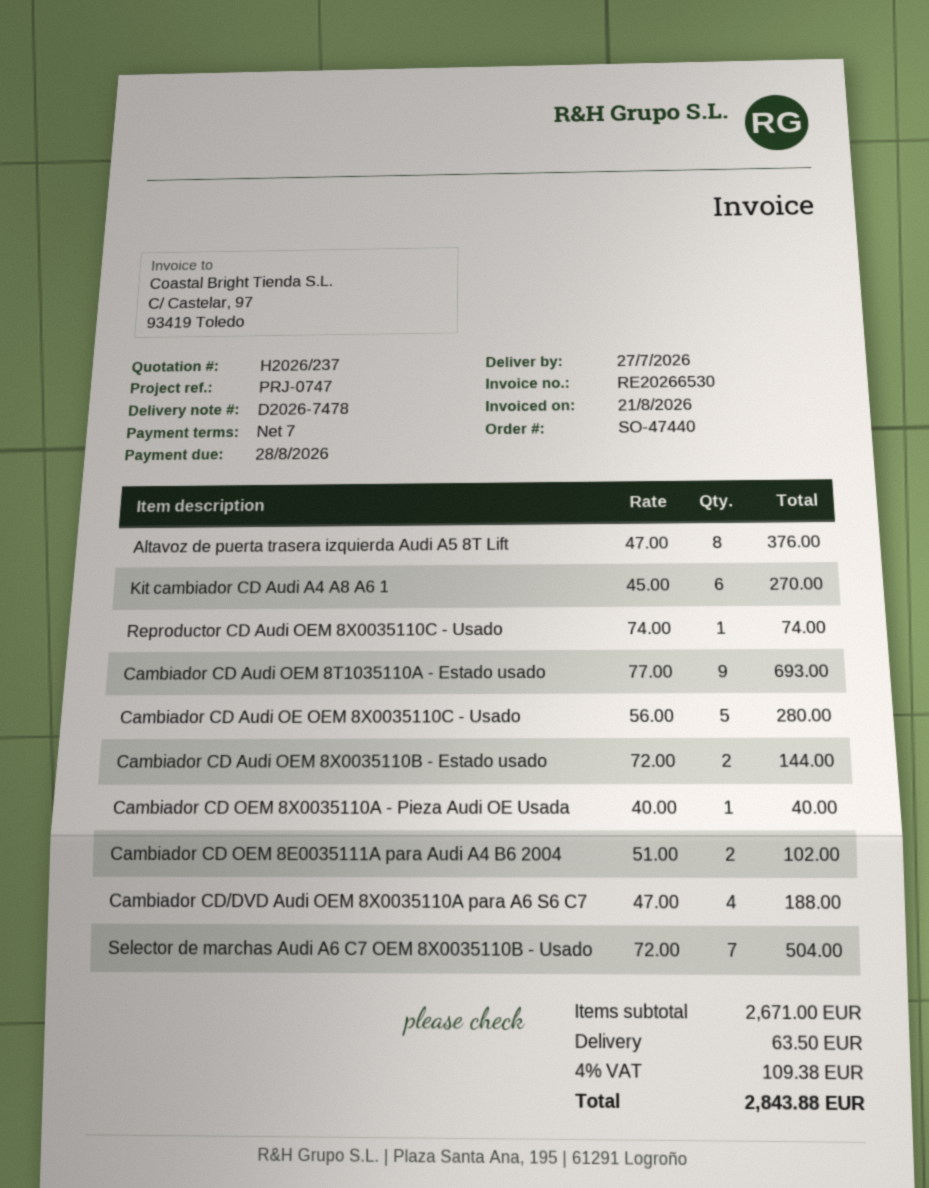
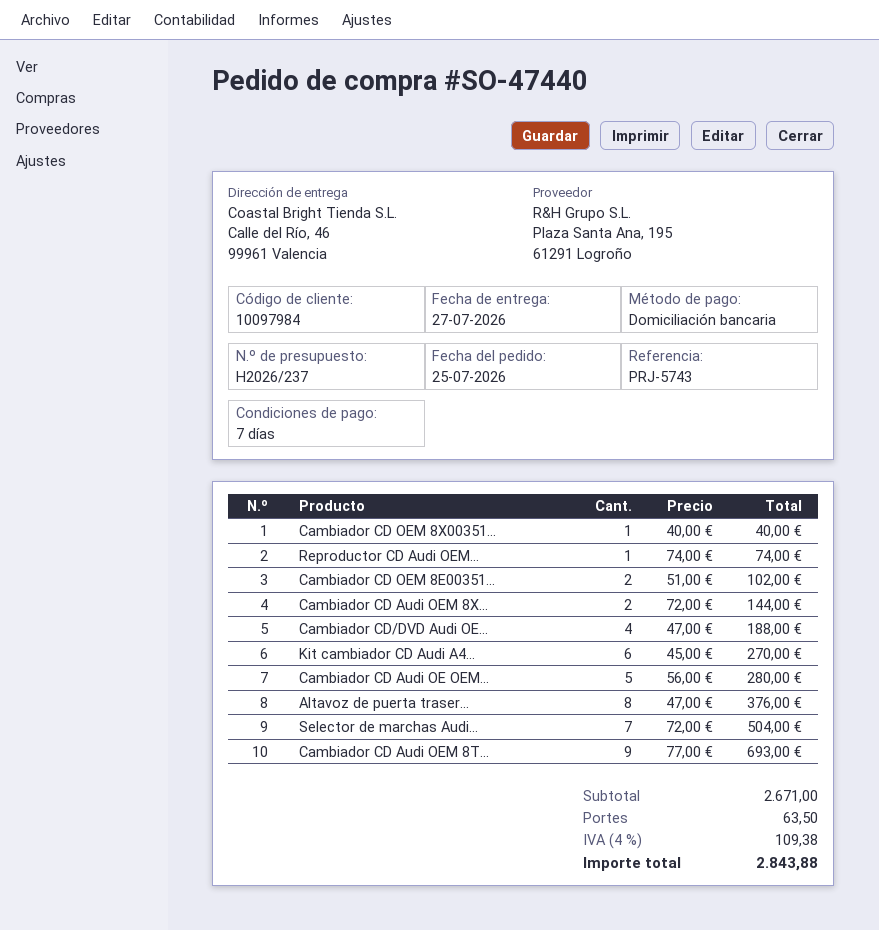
reference: PRJ-0747 -> PRJ-5743

